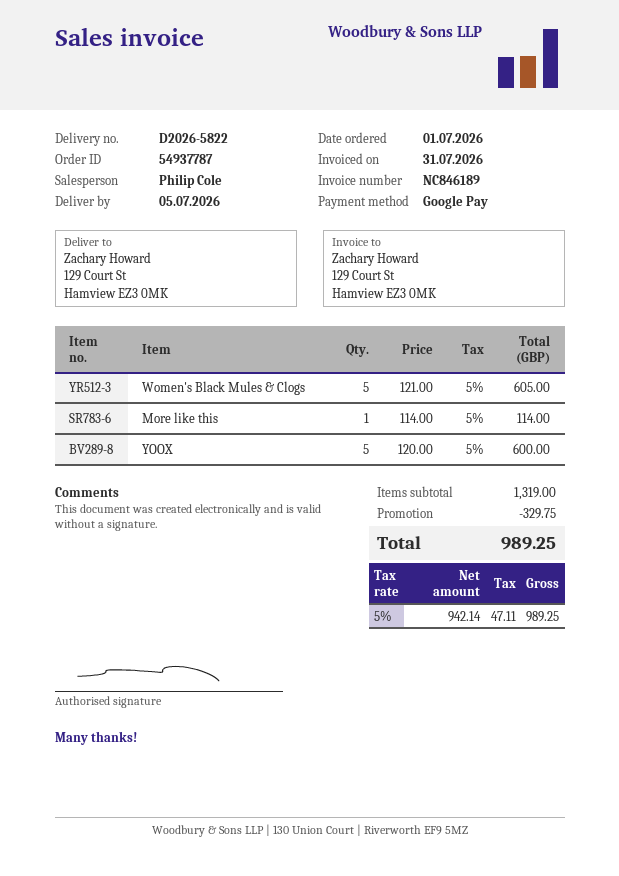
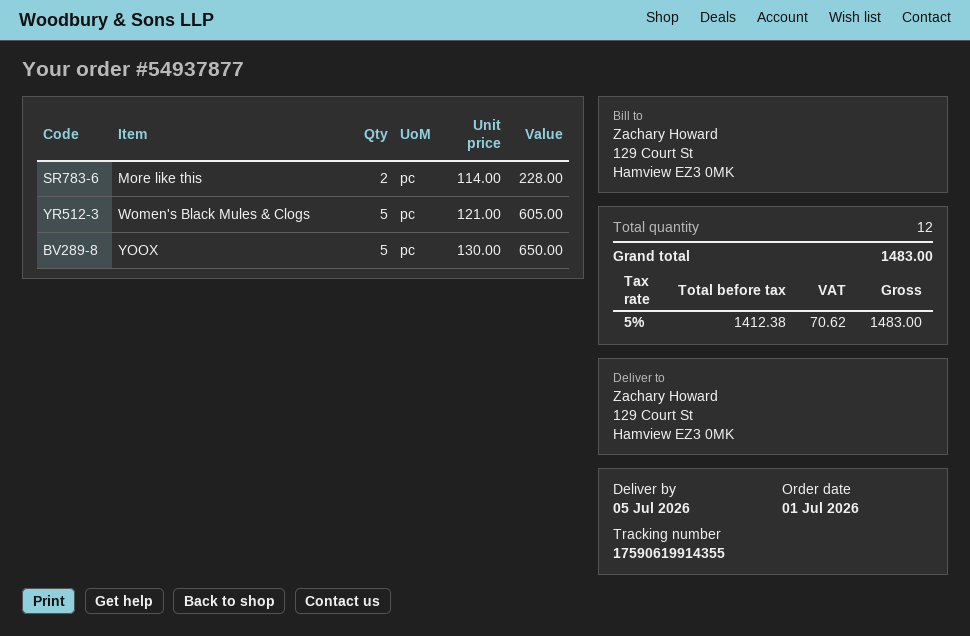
order number: 54937787 -> 54937877
More like this: 1 x 114.00 = 114.00 -> 2 x 114.00 = 228.00
YOOX: 5 x 120.00 = 600.00 -> 5 x 130.00 = 650.00
discount: 329.75 -> none
net: 942.14 -> 1412.38
tax: 5% = 47.11 -> 5% = 70.62
total: 989.25 -> 1483.00

